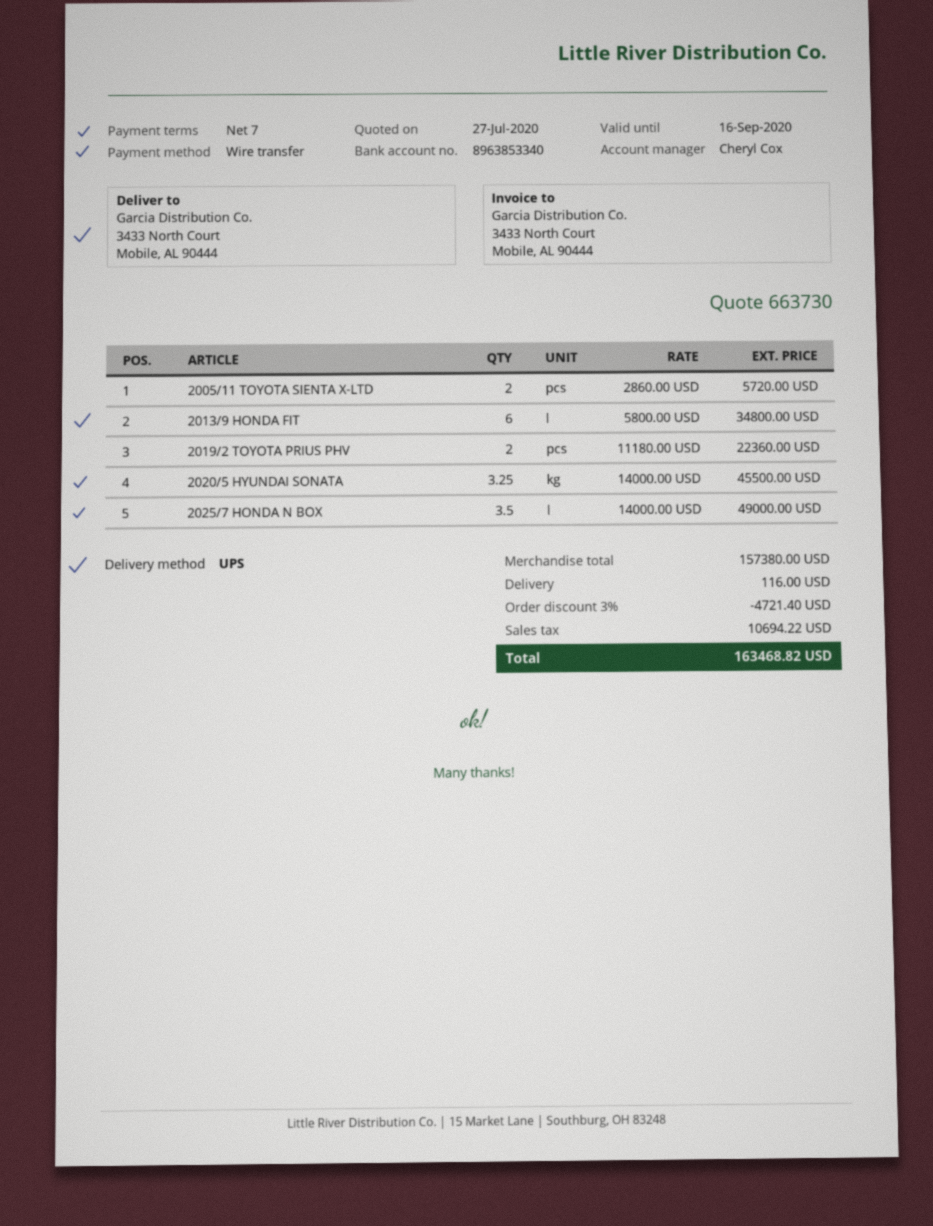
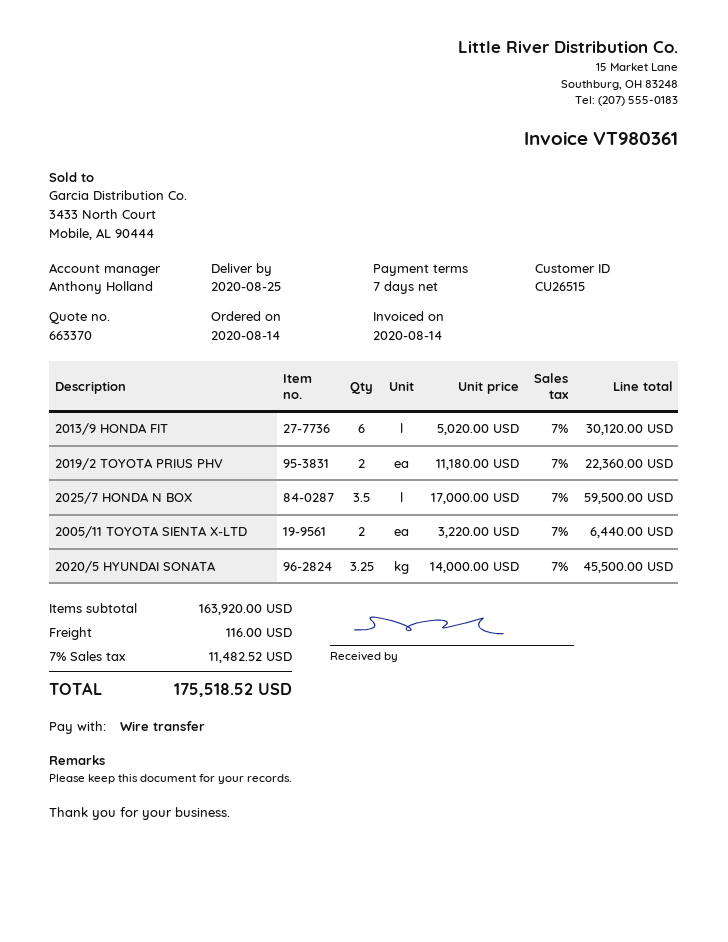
quote number: 663730 -> 663370
sales rep: Cheryl Cox -> Anthony Holland
2005/11 TOYOTA SIENTA X-LTD: 2 x 2860.00 = 5720.00 -> 2 x 3220.00 = 6440.00
2013/9 HONDA FIT: 6 x 5800.00 = 34800.00 -> 6 x 5020.00 = 30120.00
2025/7 HONDA N BOX: 3.5 x 14000.00 = 49000.00 -> 3.5 x 17000.00 = 59500.00
subtotal: 157380.00 -> 163920.00
discount: 3% = 4721.40 -> none
tax: 10694.22 -> 11482.52
total: 163468.82 -> 175518.52

